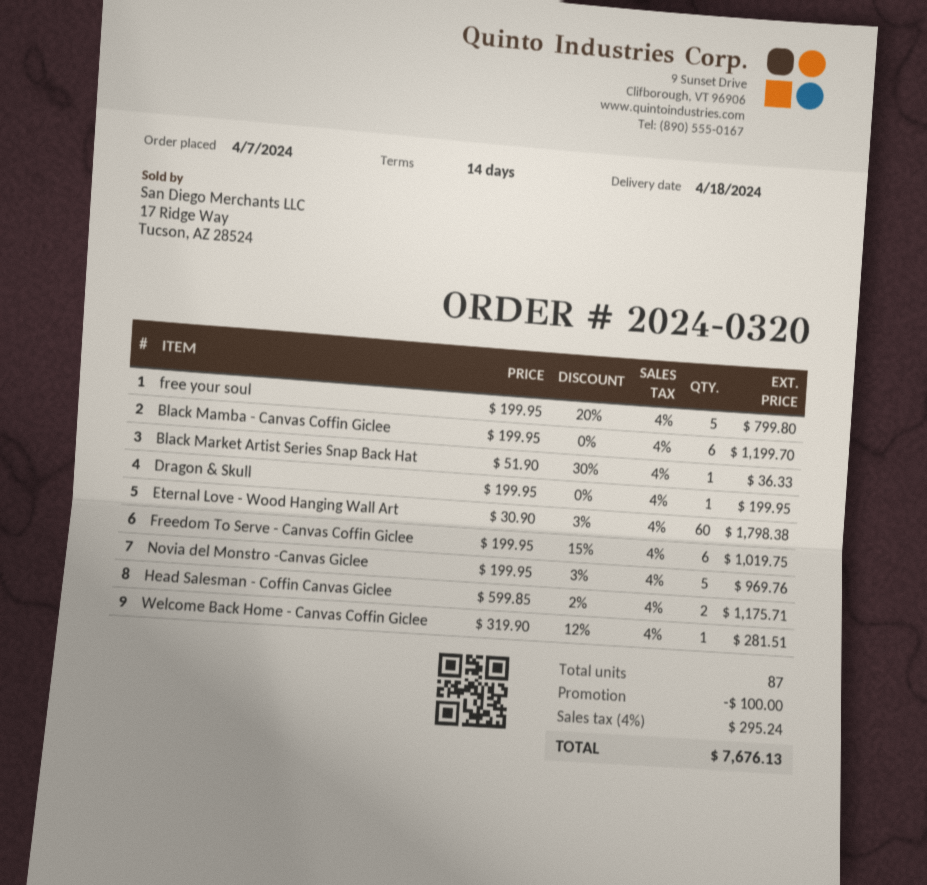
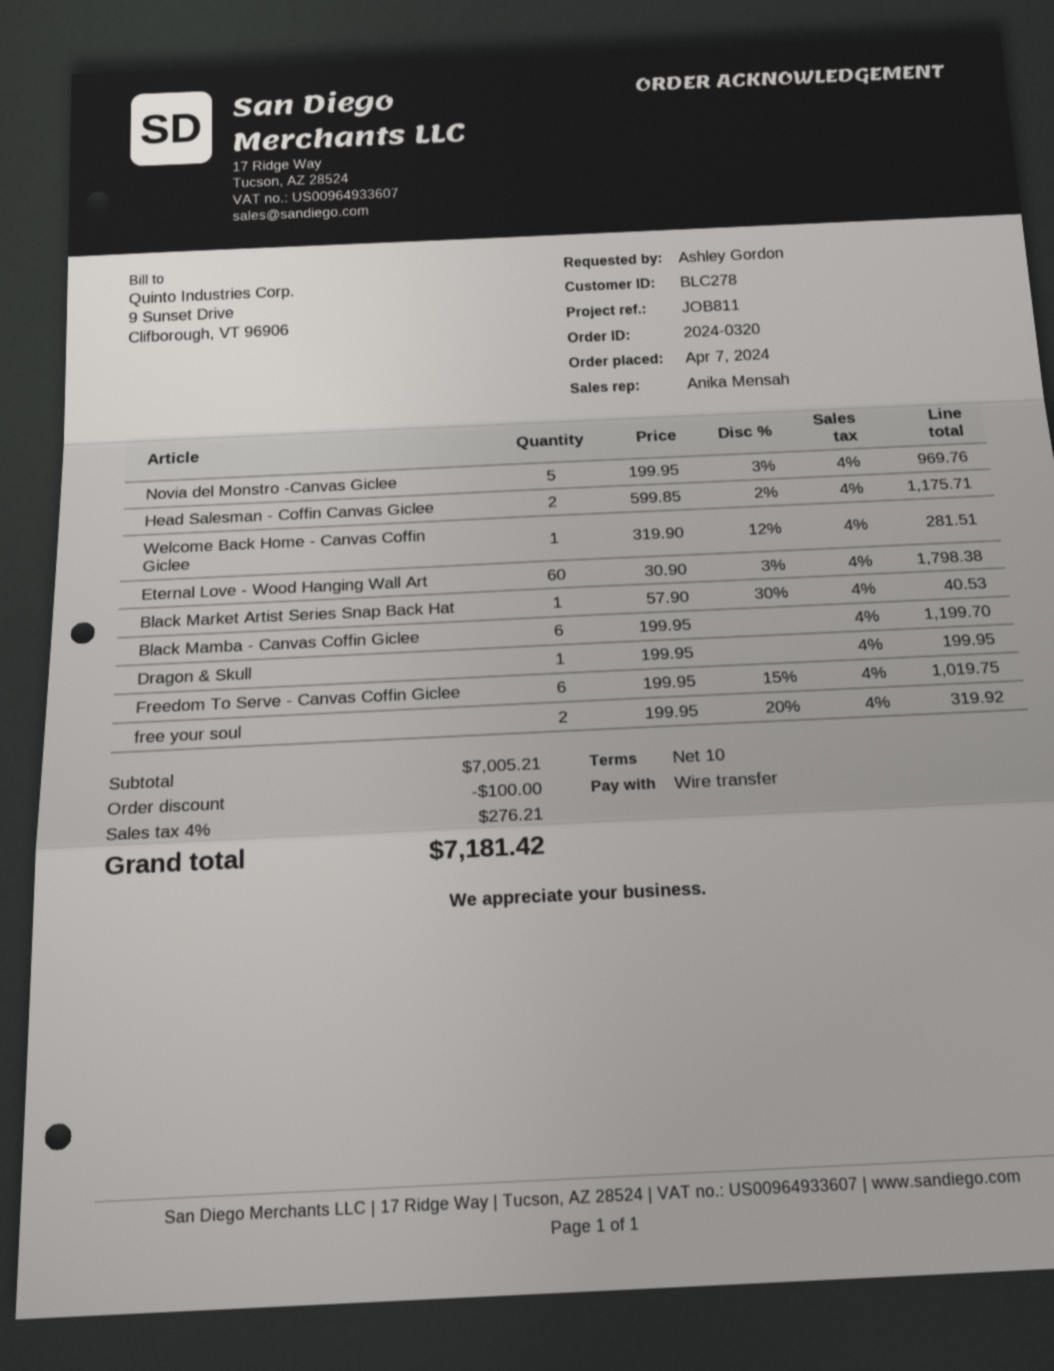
payment terms: 14 days -> 10 days
free your soul: 5 x 199.95 - 20% = 799.80 -> 2 x 199.95 - 20% = 319.92
Black Market Artist Series Snap Back Hat: 1 x 51.90 - 30% = 36.33 -> 1 x 57.90 - 30% = 40.53
tax: 4% = 295.24 -> 4% = 276.21
total: 7676.13 -> 7181.42

